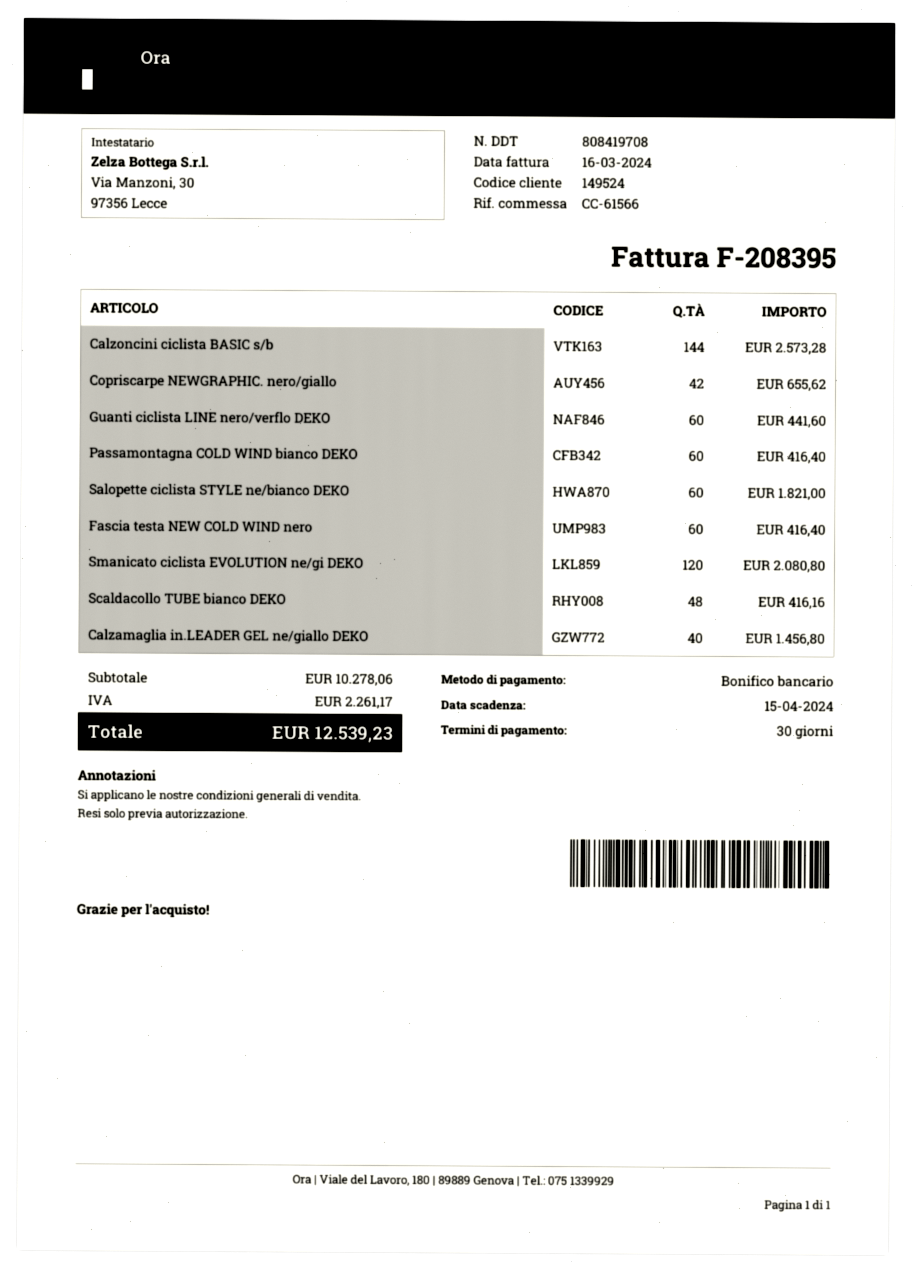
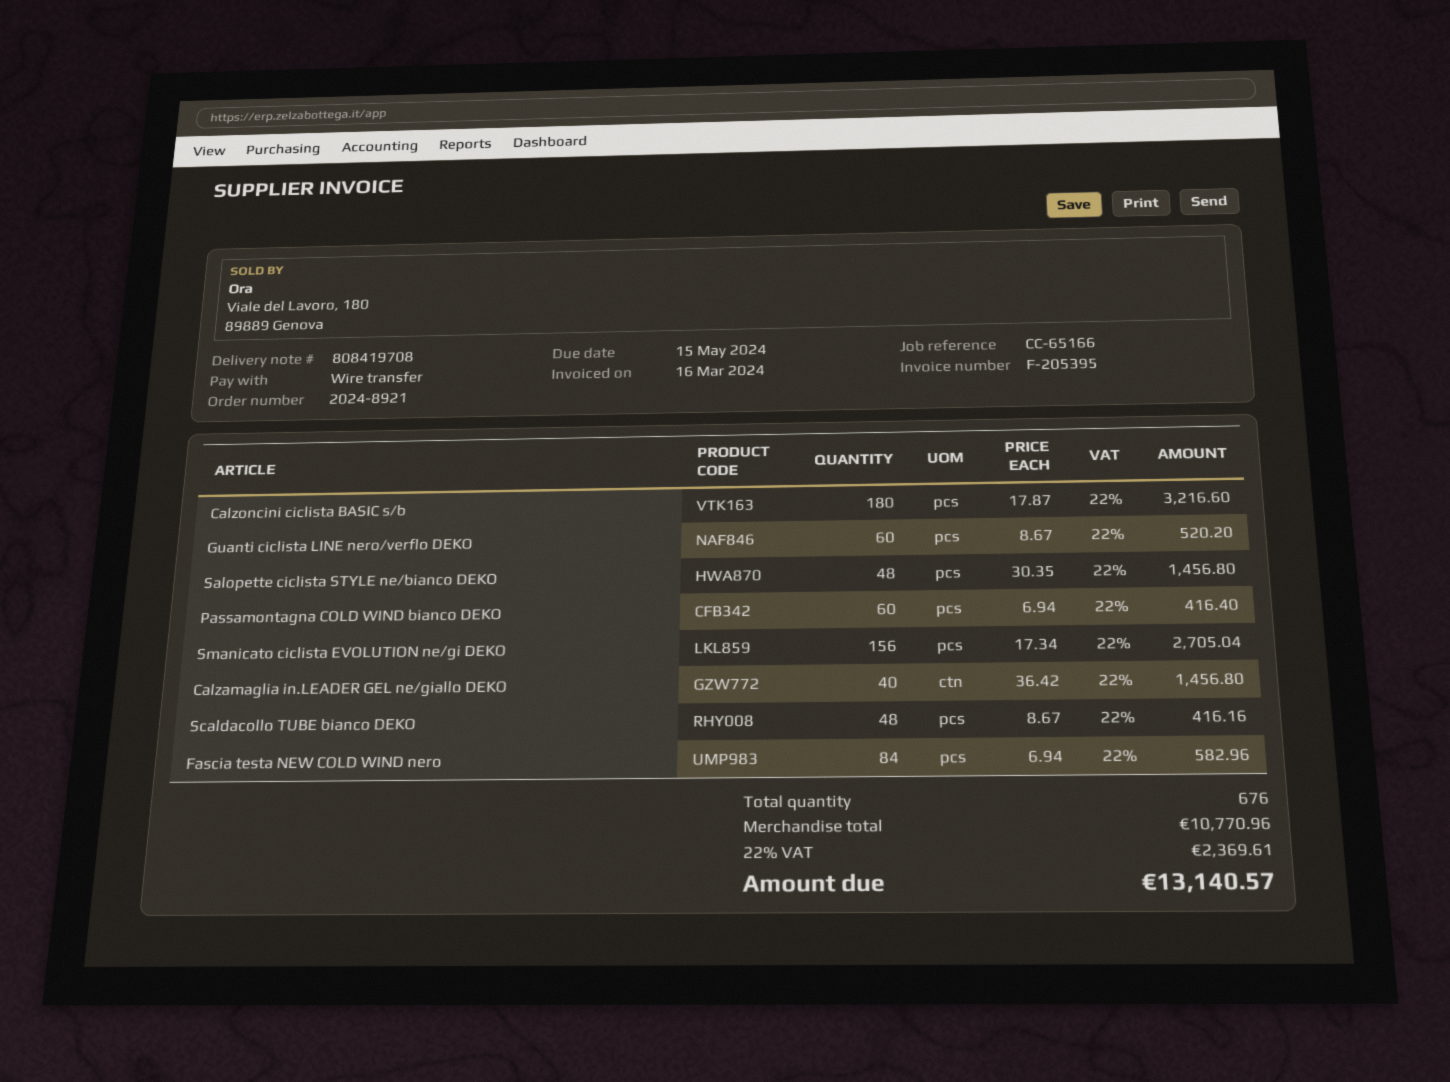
invoice number: F-208395 -> F-205395
due date: 2024-04-15 -> 2024-05-15
reference: CC-61566 -> CC-65166
Calzoncini ciclista BASIC s/b: 144 for 2573.28 -> 180 for 3216.60
Copriscarpe NEWGRAPHIC. nero/giallo: 42 for 655.62 -> none
Guanti ciclista LINE nero/verflo DEKO: 60 for 441.60 -> 60 for 520.20
Salopette ciclista STYLE ne/bianco DEKO: 60 for 1821.00 -> 48 for 1456.80
Fascia testa NEW COLD WIND nero: 60 for 416.40 -> 84 for 582.96
Smanicato ciclista EVOLUTION ne/gi DEKO: 120 for 2080.80 -> 156 for 2705.04
subtotal: 10278.06 -> 10770.96
tax: 2261.17 -> 2369.61
total: 12539.23 -> 13140.57

